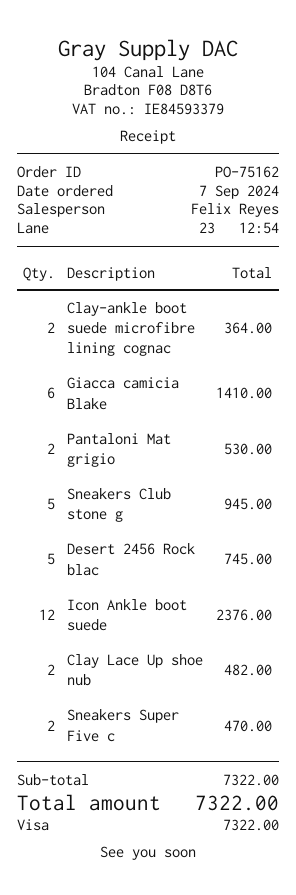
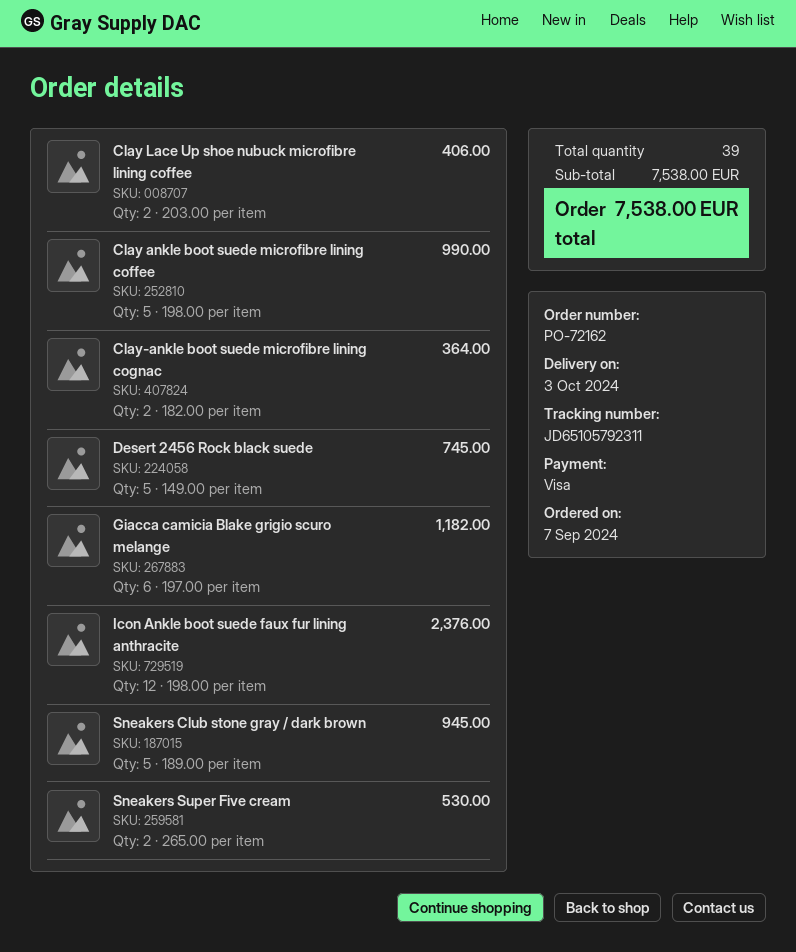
order number: PO-75162 -> PO-72162
Giacca camicia Blake: 6 for 1410.00 -> 6 for 1182.00
Pantaloni Mat grigio: 2 for 530.00 -> none
Clay Lace Up shoe nub: 2 for 482.00 -> 2 for 406.00
Sneakers Super Five c: 2 for 470.00 -> 2 for 530.00
Clay ankle boot suede microfibre lining coffee: none -> 5 for 990.00
subtotal: 7322.00 -> 7538.00
total: 7322.00 -> 7538.00

